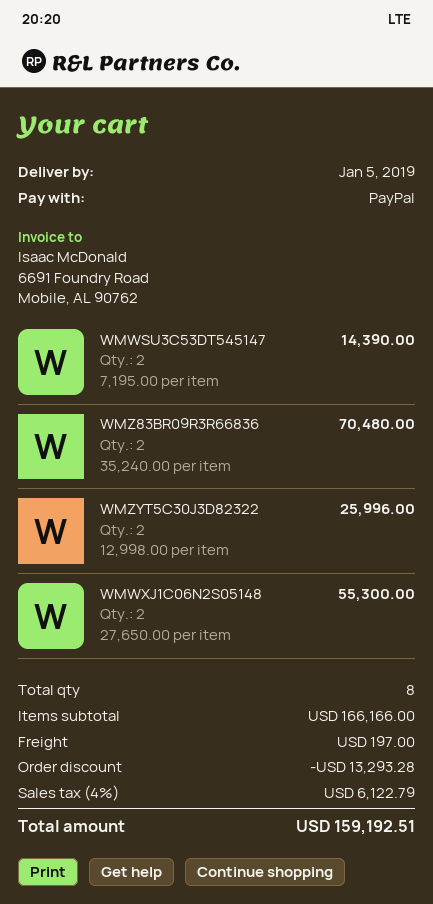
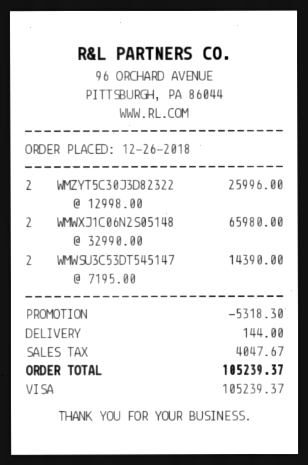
payment method: PayPal -> Visa
WMZ83BR09R3R66836: 2 x 35240.00 = 70480.00 -> none
WMWXJ1C06N2S05148: 2 x 27650.00 = 55300.00 -> 2 x 32990.00 = 65980.00
discount: 13293.28 -> 5318.30
shipping: 197.00 -> 144.00
tax: 6122.79 -> 4047.67
total: 159192.51 -> 105239.37

